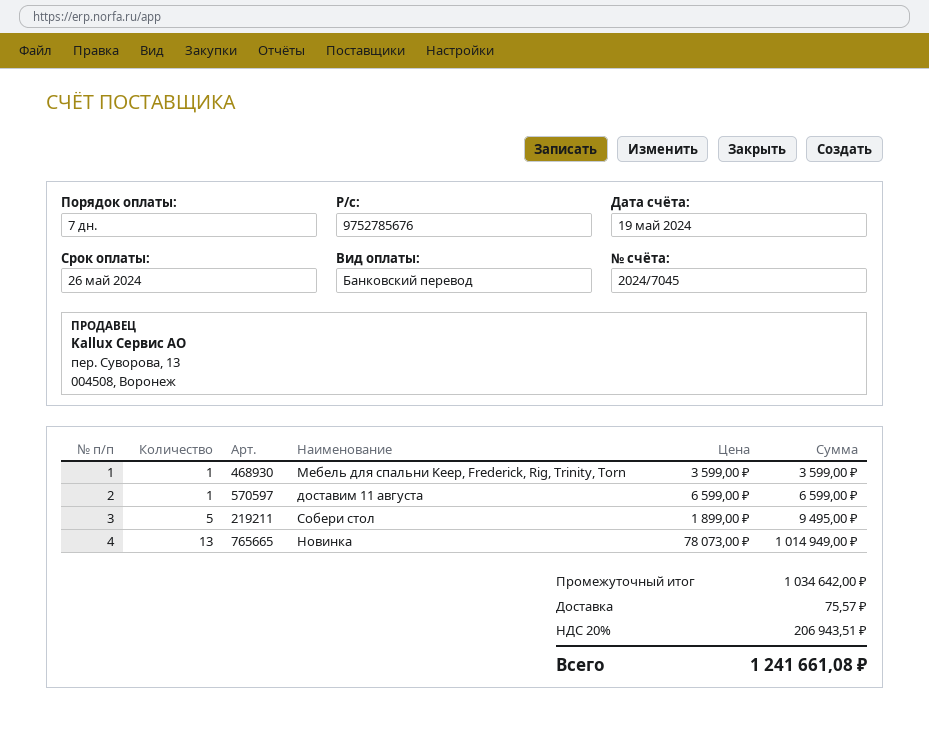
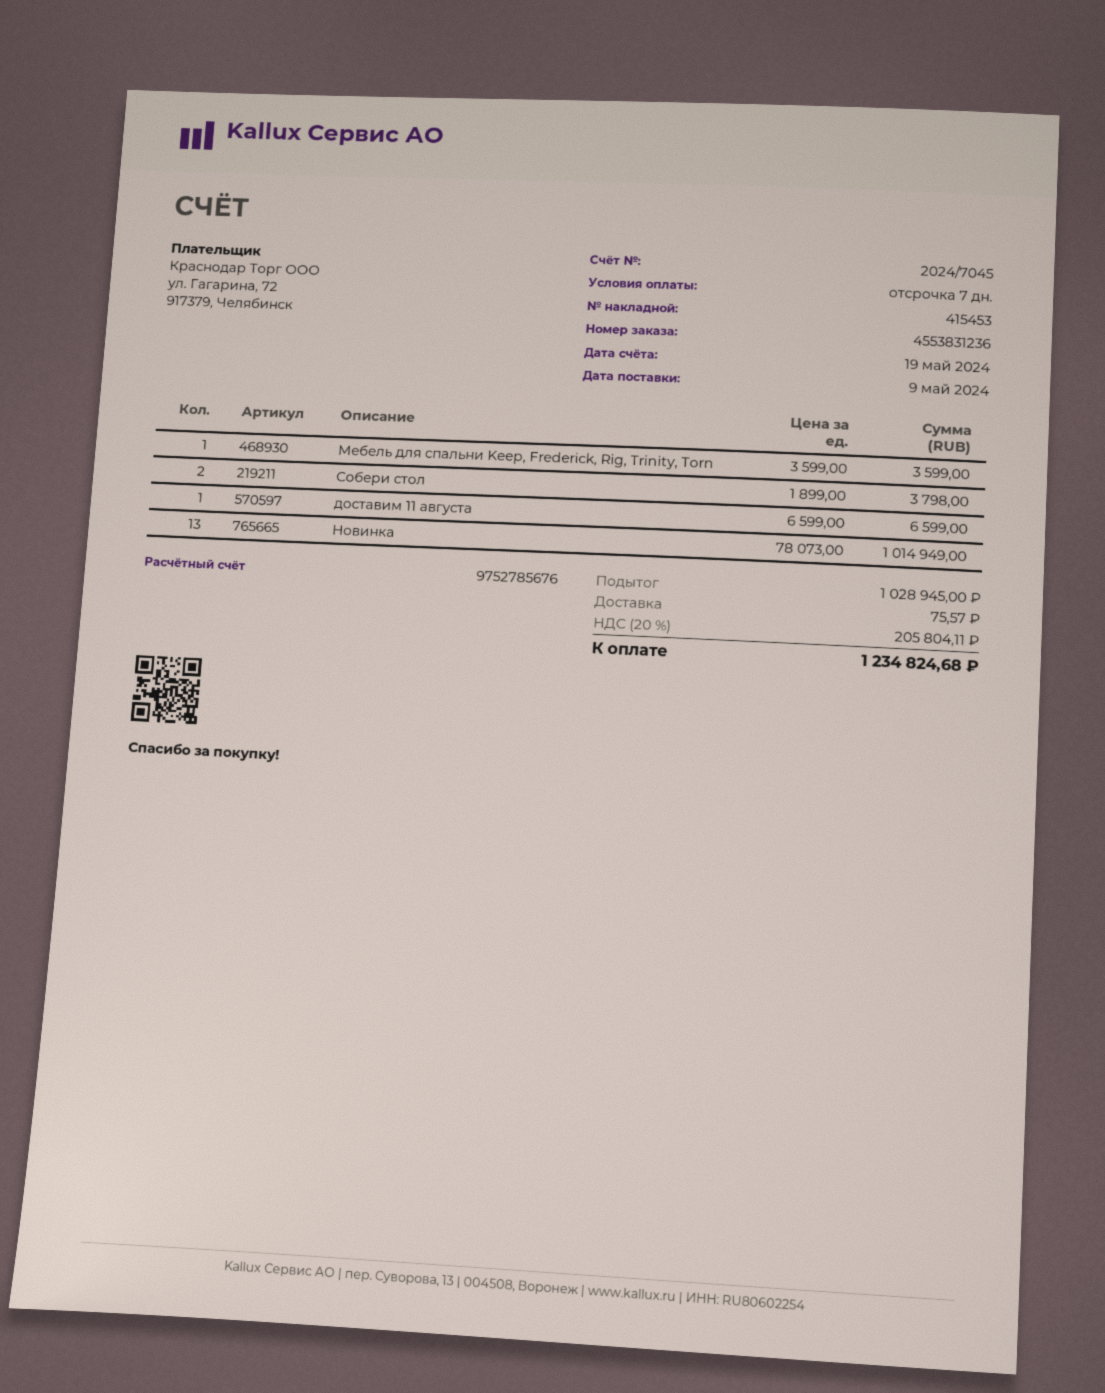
Собери стол: 5 x 1899.00 = 9495.00 -> 2 x 1899.00 = 3798.00
subtotal: 1034642.00 -> 1028945.00
tax: 20% = 206943.51 -> 20% = 205804.11
total: 1241661.08 -> 1234824.68

